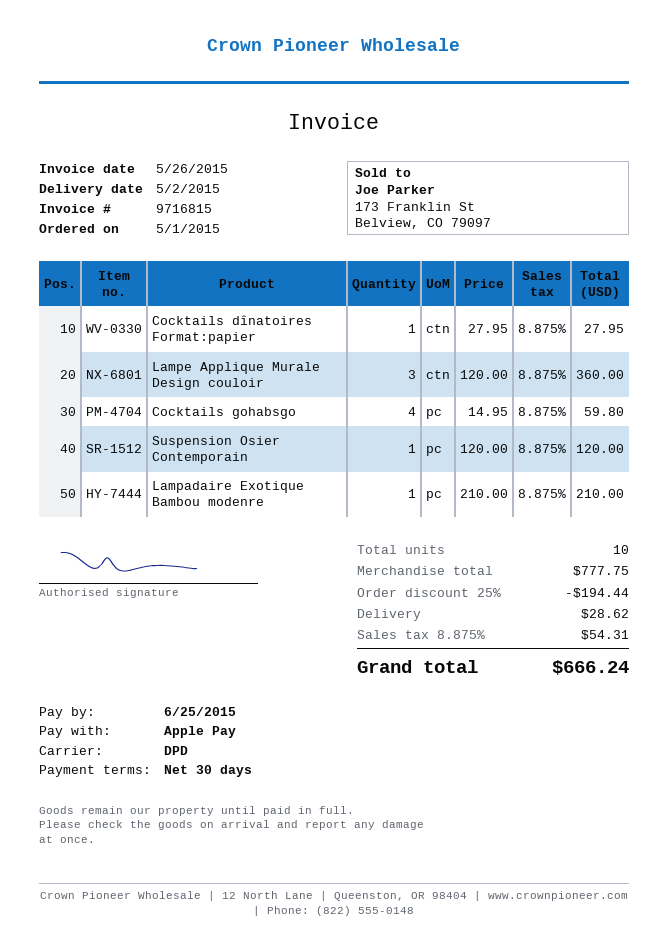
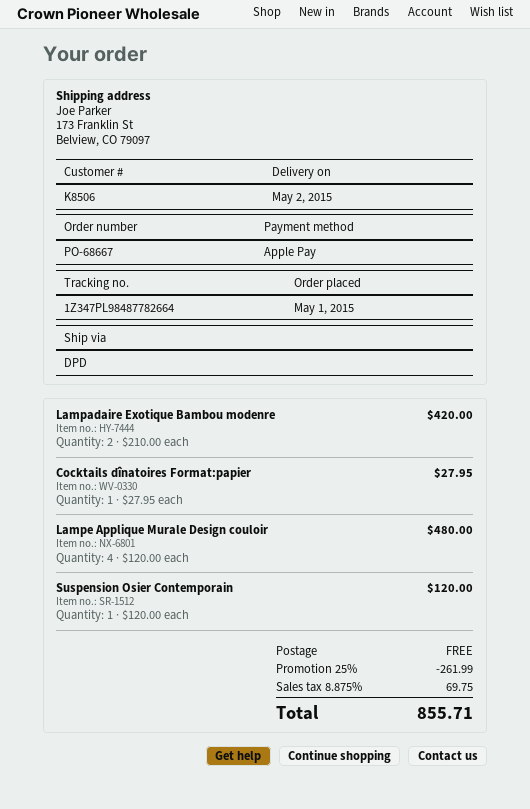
Lampe Applique Murale Design couloir: 3 x 120.00 = 360.00 -> 4 x 120.00 = 480.00
Cocktails gohabsgo: 4 x 14.95 = 59.80 -> none
Lampadaire Exotique Bambou modenre: 1 x 210.00 = 210.00 -> 2 x 210.00 = 420.00
discount: 25% = 194.44 -> 25% = 261.99
shipping: 28.62 -> 0.00
tax: 8.875% = 54.31 -> 8.875% = 69.75
total: 666.24 -> 855.71

